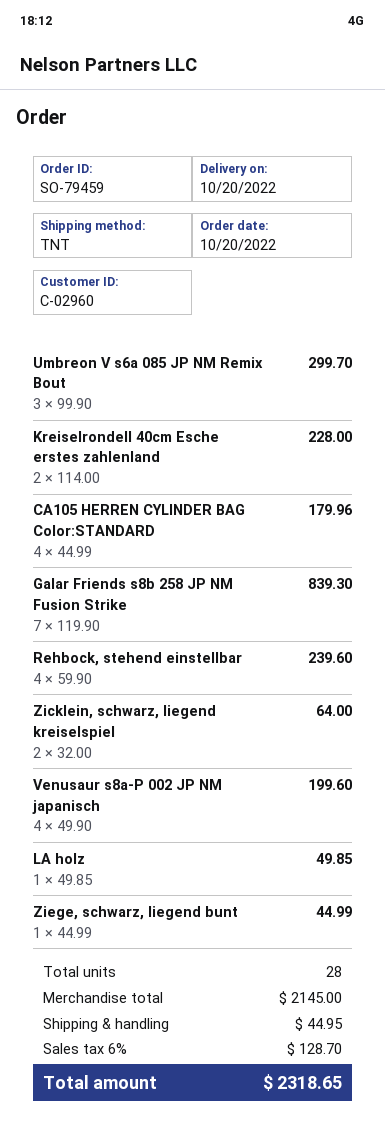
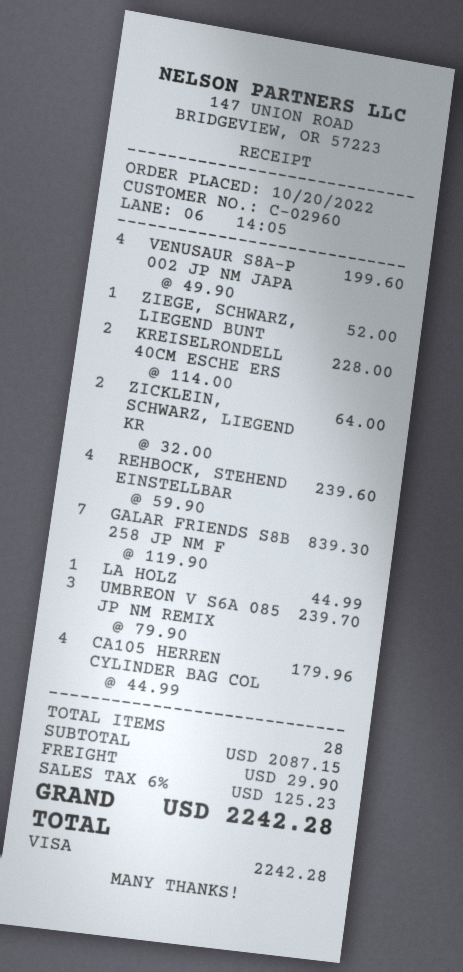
Umbreon V s6a 085 JP NM Remix Bout: 3 x 99.90 = 299.70 -> 3 x 79.90 = 239.70
LA holz: 1 x 49.85 = 49.85 -> 1 x 44.99 = 44.99
Ziege, schwarz, liegend bunt: 1 x 44.99 = 44.99 -> 1 x 52.00 = 52.00
subtotal: 2145.00 -> 2087.15
shipping: 44.95 -> 29.90
tax: 6% = 128.70 -> 6% = 125.23
total: 2318.65 -> 2242.28

